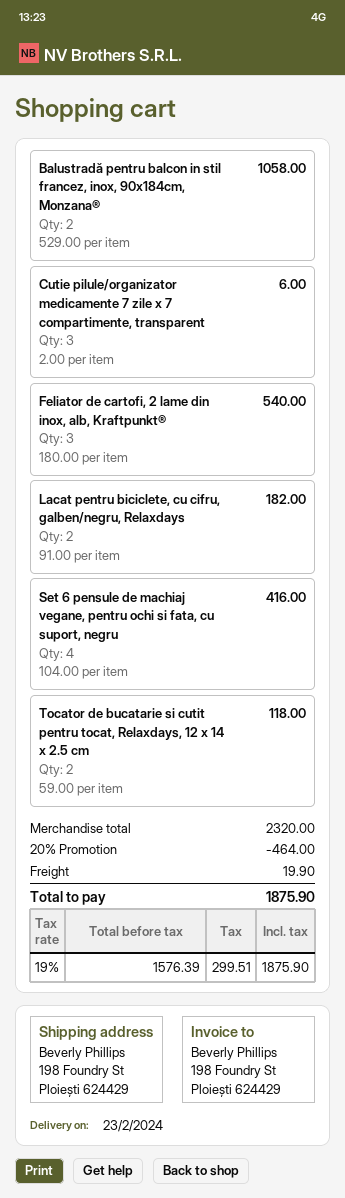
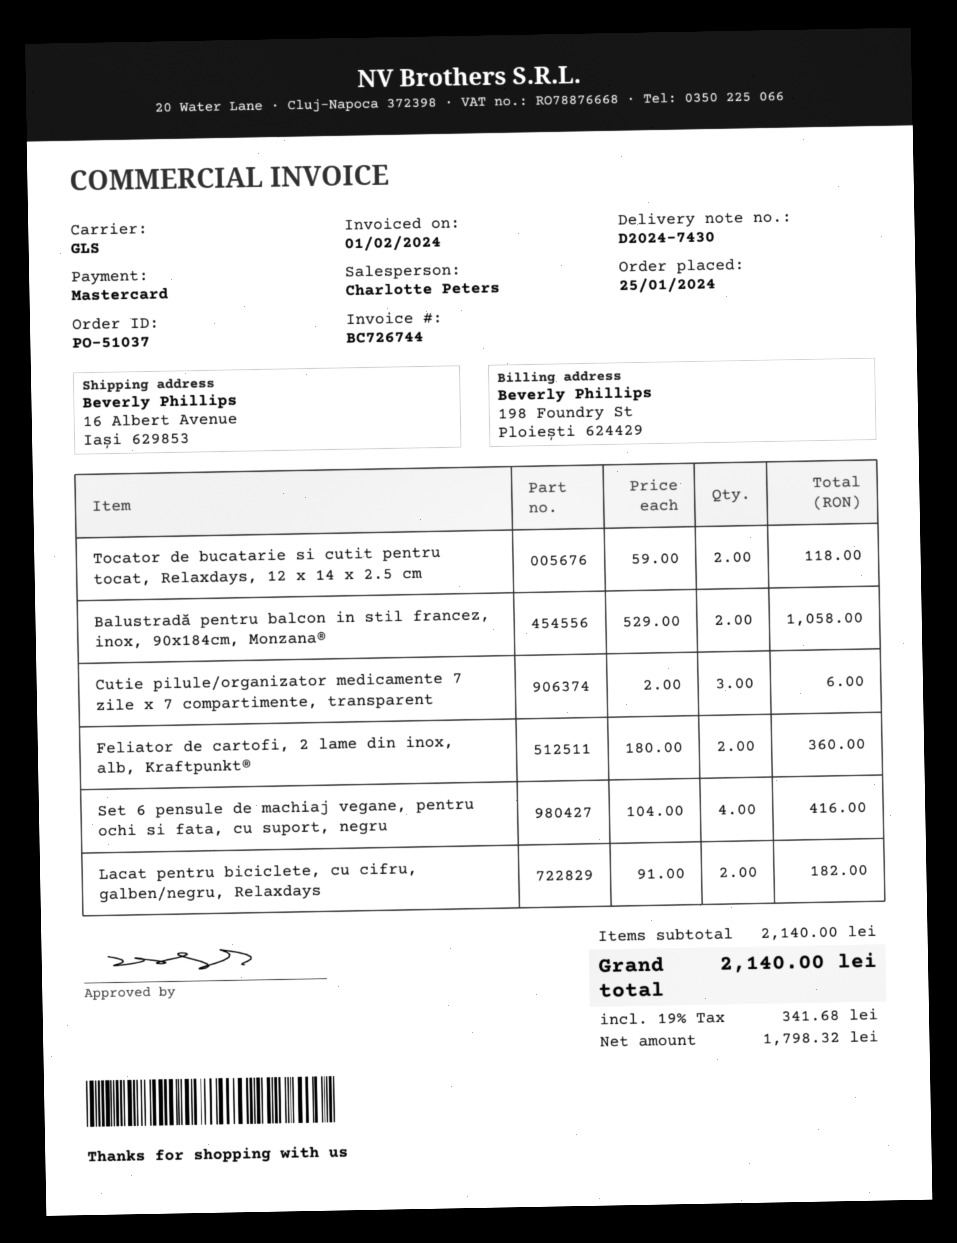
ship to: 198 Foundry St, Ploiești 624429 -> 16 Albert Avenue, Iași 629853
Feliator de cartofi, 2 lame din inox, alb, Kraftpunkt®: 3 x 180.00 = 540.00 -> 2 x 180.00 = 360.00
subtotal: 2320.00 -> 2140.00
discount: 20% = 464.00 -> none
shipping: 19.90 -> none
net: 1576.39 -> 1798.32
tax: 19% = 299.51 -> 19% = 341.68
total: 1875.90 -> 2140.00

